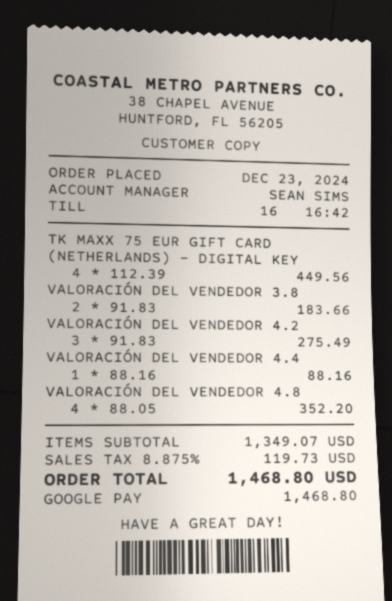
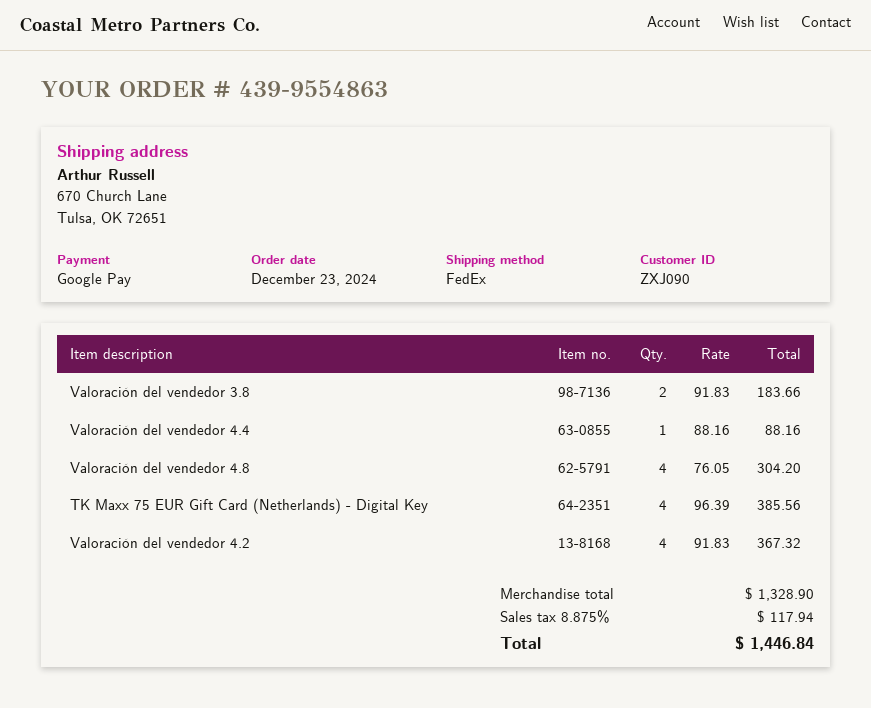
TK MAXX 75 EUR GIFT CARD (NETHERLANDS) - DIGITAL KEY: 4 x 112.39 = 449.56 -> 4 x 96.39 = 385.56
VALORACIÓN DEL VENDEDOR 4.2: 3 x 91.83 = 275.49 -> 4 x 91.83 = 367.32
VALORACIÓN DEL VENDEDOR 4.8: 4 x 88.05 = 352.20 -> 4 x 76.05 = 304.20
subtotal: 1349.07 -> 1328.90
tax: 8.875% = 119.73 -> 8.875% = 117.94
total: 1468.80 -> 1446.84

